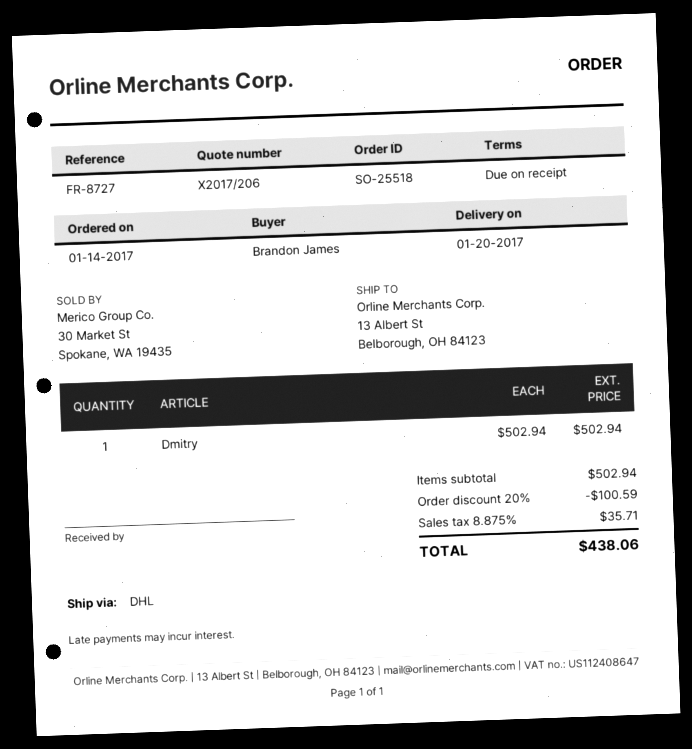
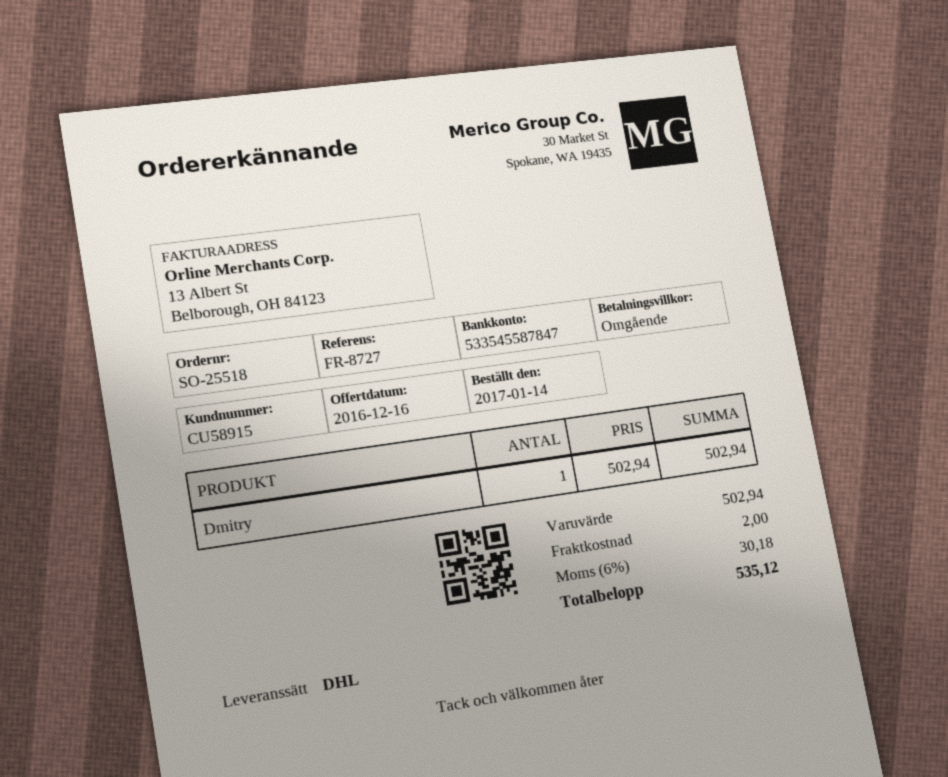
discount: 20% = 100.59 -> none
shipping: none -> 2.00
tax: 8.875% = 35.71 -> 6% = 30.18
total: 438.06 -> 535.12

